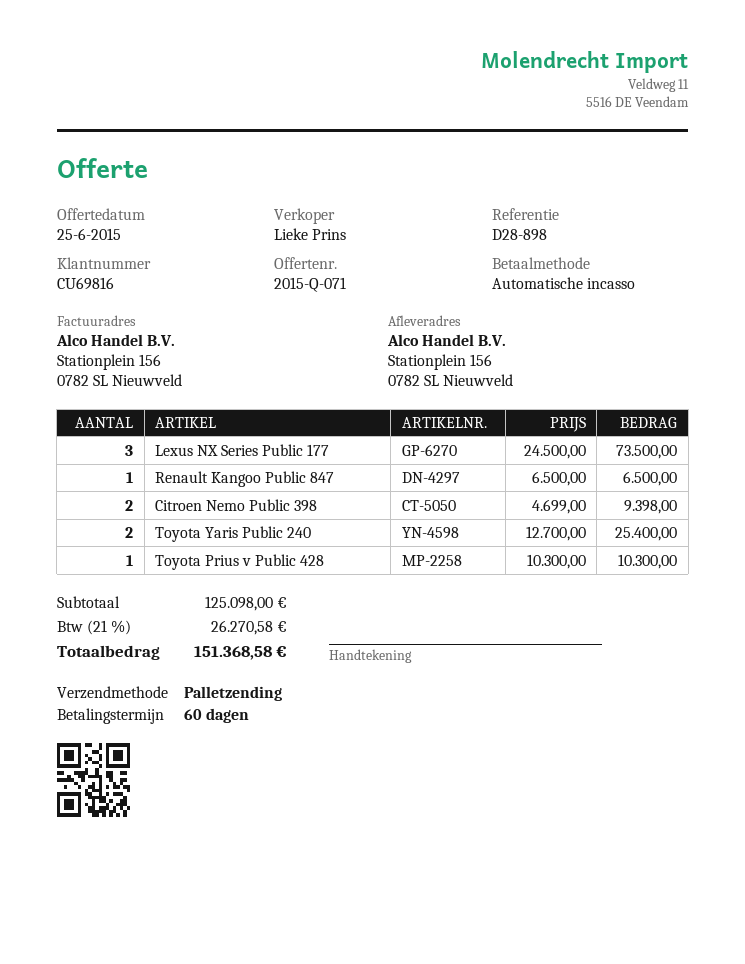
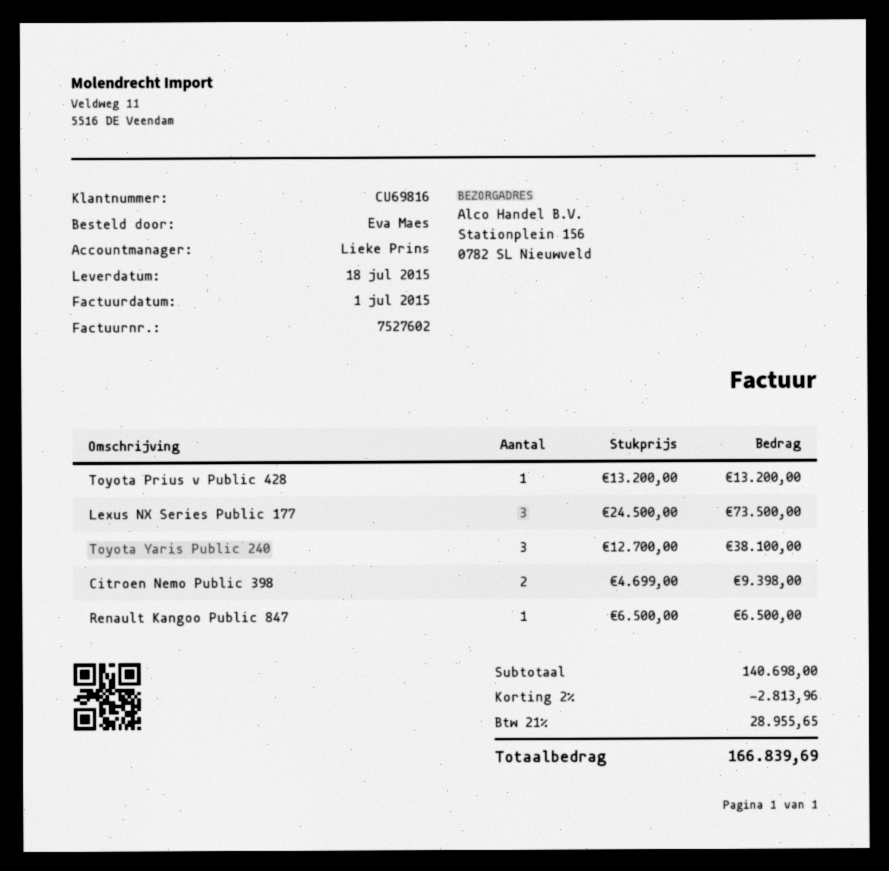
Toyota Yaris Public 240: 2 x 12700.00 = 25400.00 -> 3 x 12700.00 = 38100.00
Toyota Prius v Public 428: 1 x 10300.00 = 10300.00 -> 1 x 13200.00 = 13200.00
subtotal: 125098.00 -> 140698.00
discount: none -> 2% = 2813.96
tax: 21% = 26270.58 -> 21% = 28955.65
total: 151368.58 -> 166839.69

